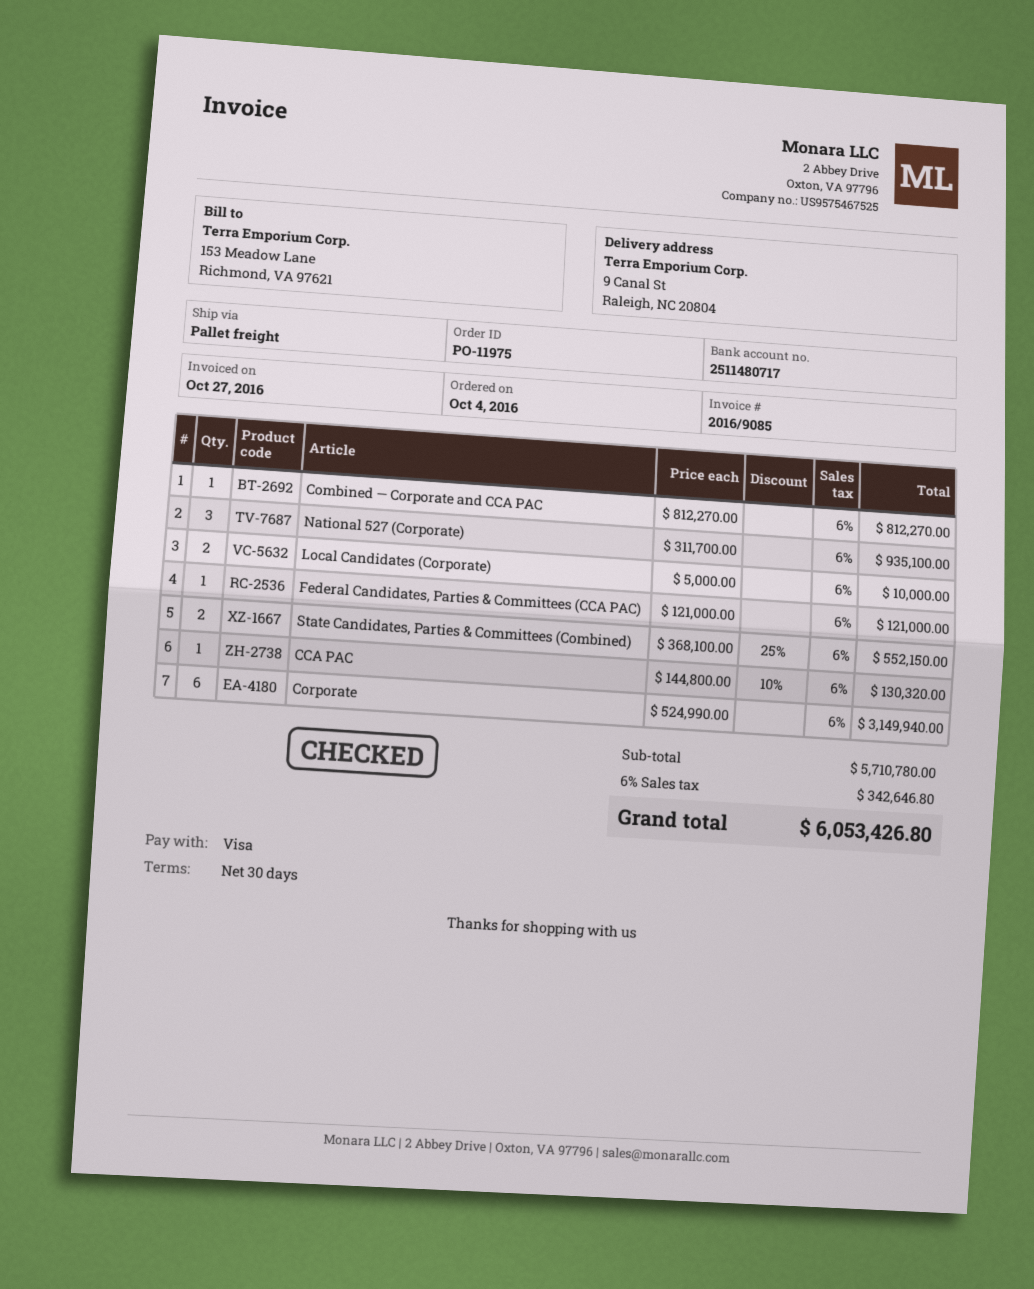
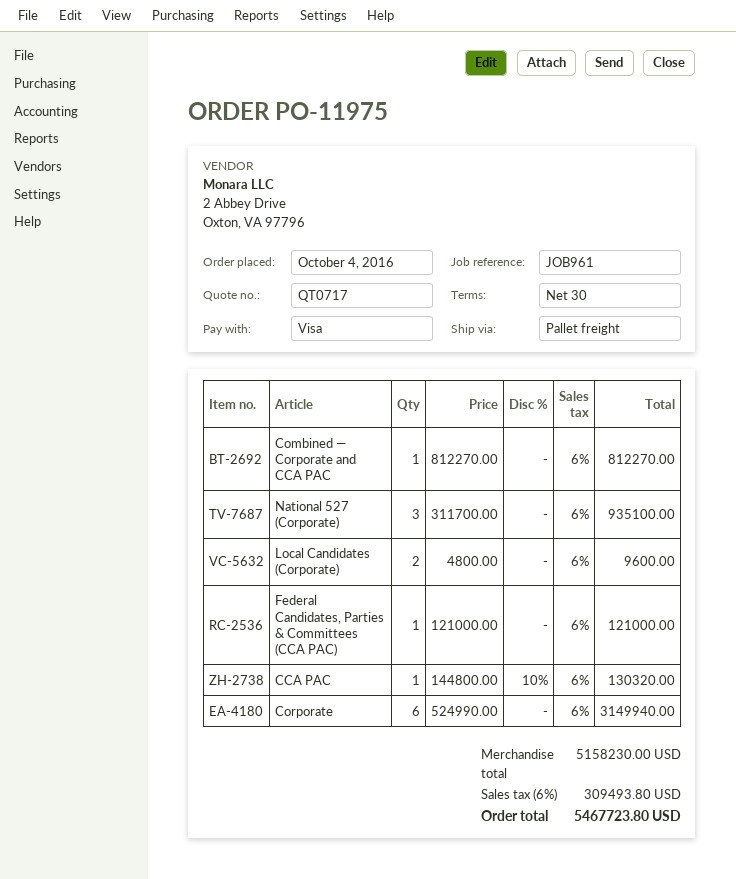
Local Candidates (Corporate): 2 x 5000.00 = 10000.00 -> 2 x 4800.00 = 9600.00
State Candidates, Parties & Committees (Combined): 2 x 368100.00 - 25% = 552150.00 -> none
subtotal: 5710780.00 -> 5158230.00
tax: 6% = 342646.80 -> 6% = 309493.80
total: 6053426.80 -> 5467723.80

